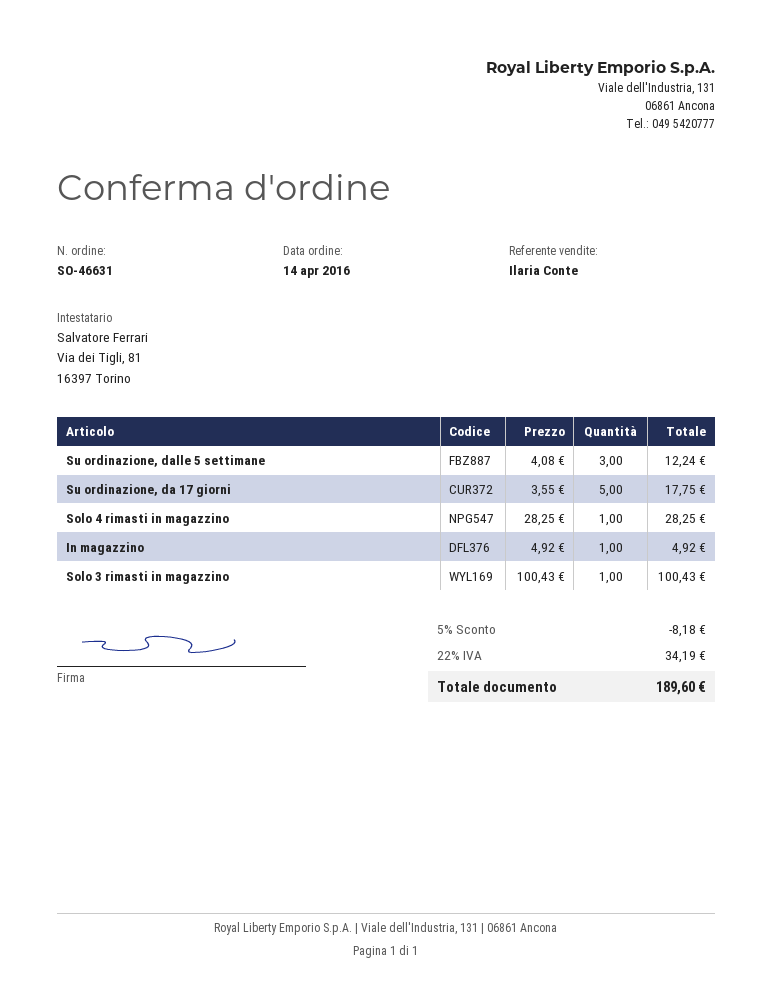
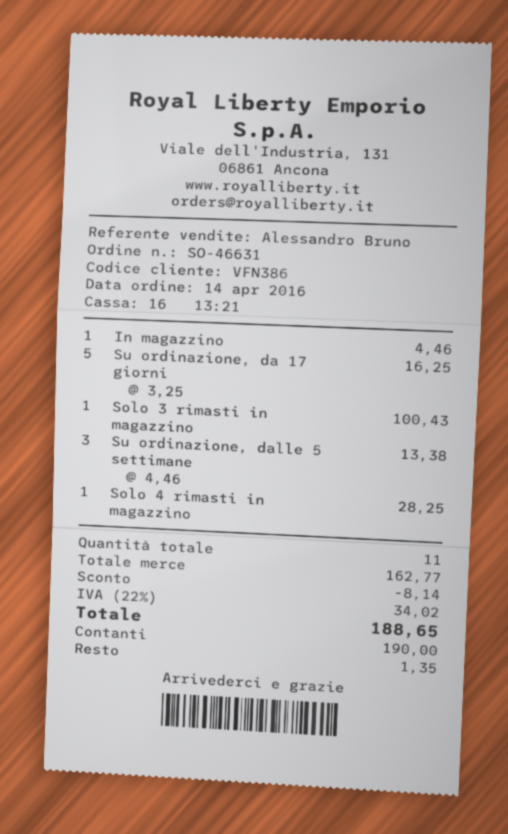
sales rep: Ilaria Conte -> Alessandro Bruno
Su ordinazione, dalle 5 settimane: 3 x 4.08 = 12.24 -> 3 x 4.46 = 13.38
Su ordinazione, da 17 giorni: 5 x 3.55 = 17.75 -> 5 x 3.25 = 16.25
In magazzino: 1 x 4.92 = 4.92 -> 1 x 4.46 = 4.46
discount: 8.18 -> 8.14
tax: 22% = 34.19 -> 22% = 34.02
total: 189.60 -> 188.65

